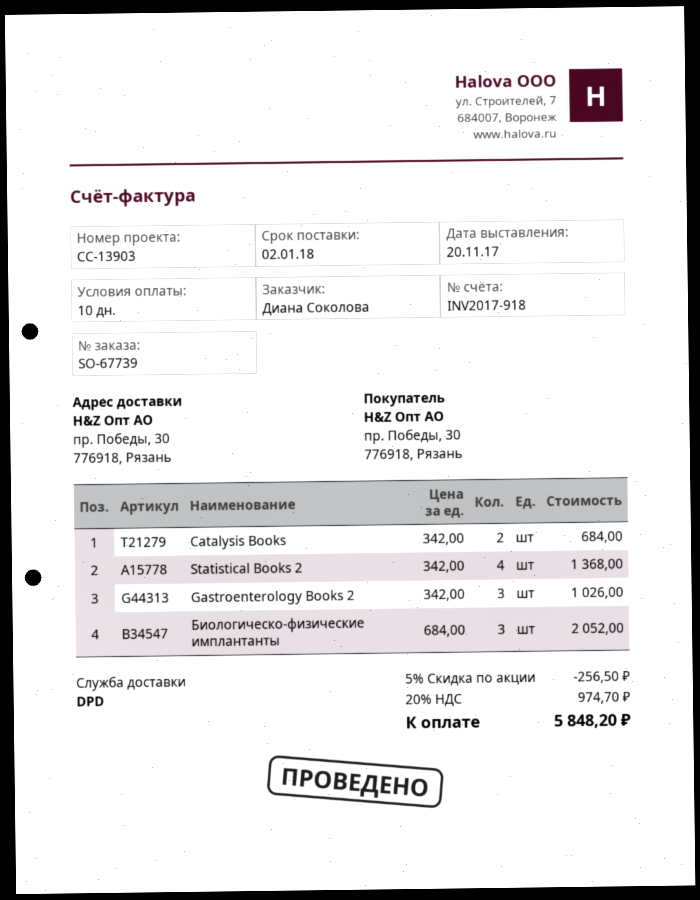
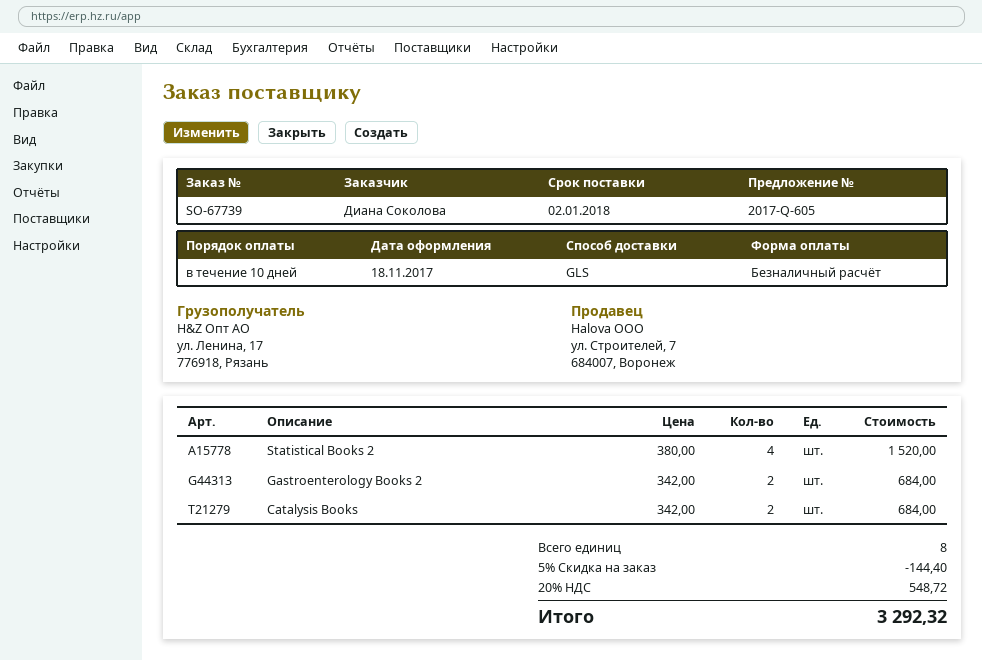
shipping method: DPD -> GLS
ship to: пр. Победы, 30, 776918, Рязань -> ул. Ленина, 17, 776918, Рязань
Statistical Books 2: 4 x 342.00 = 1368.00 -> 4 x 380.00 = 1520.00
Gastroenterology Books 2: 3 x 342.00 = 1026.00 -> 2 x 342.00 = 684.00
Биологическо-физические имплантанты: 3 x 684.00 = 2052.00 -> none
discount: 5% = 256.50 -> 5% = 144.40
tax: 20% = 974.70 -> 20% = 548.72
total: 5848.20 -> 3292.32

